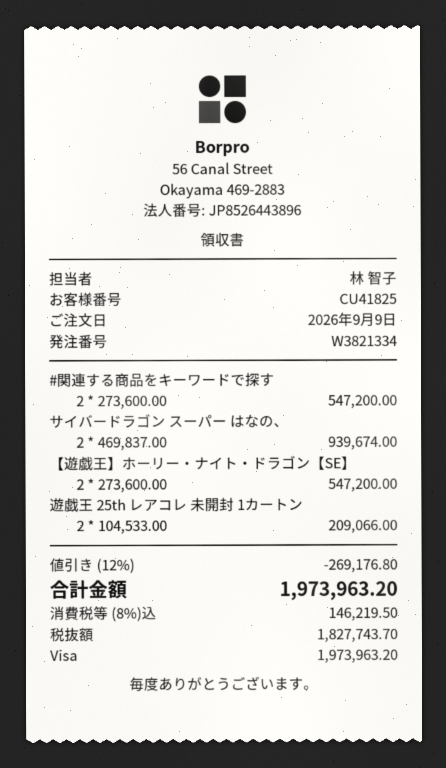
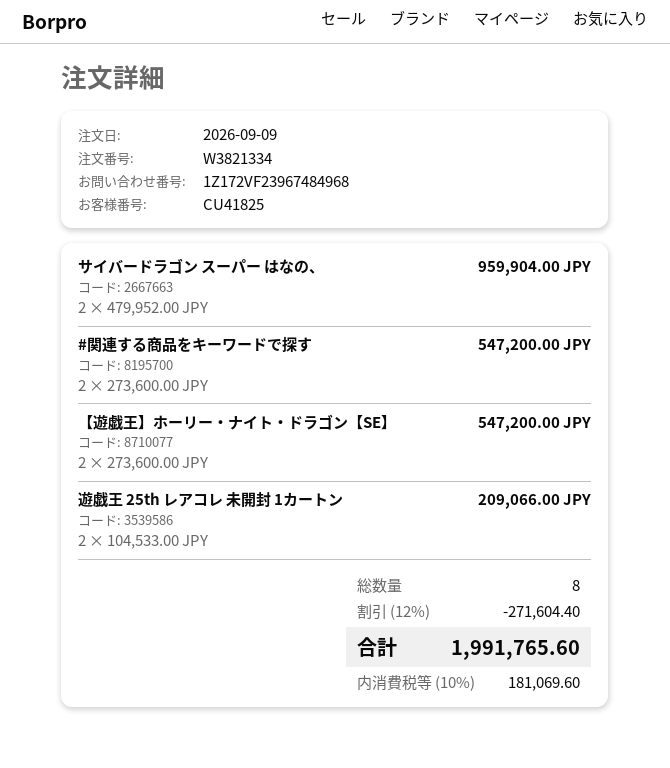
サイバードラゴン スーパー はなの、: 2 x 469837.00 = 939674.00 -> 2 x 479952.00 = 959904.00
discount: 12% = 269176.80 -> 12% = 271604.40
tax: 8% = 146219.50 -> 10% = 181069.60
total: 1973963.20 -> 1991765.60

